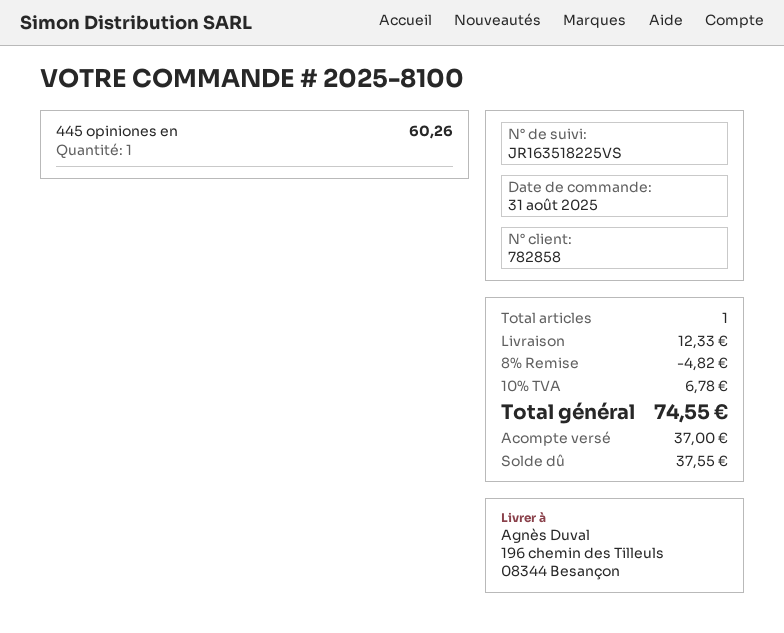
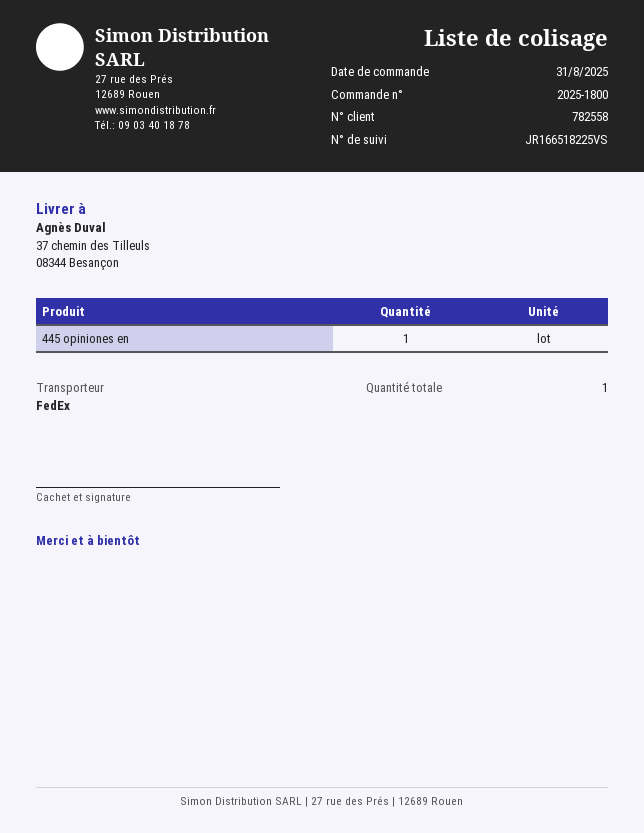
order number: 2025-8100 -> 2025-1800
customer number: 782858 -> 782558
tracking number: JR163518225VS -> JR166518225VS
ship to: 196 chemin des Tilleuls, 08344 Besançon -> 37 chemin des Tilleuls, 08344 Besançon

